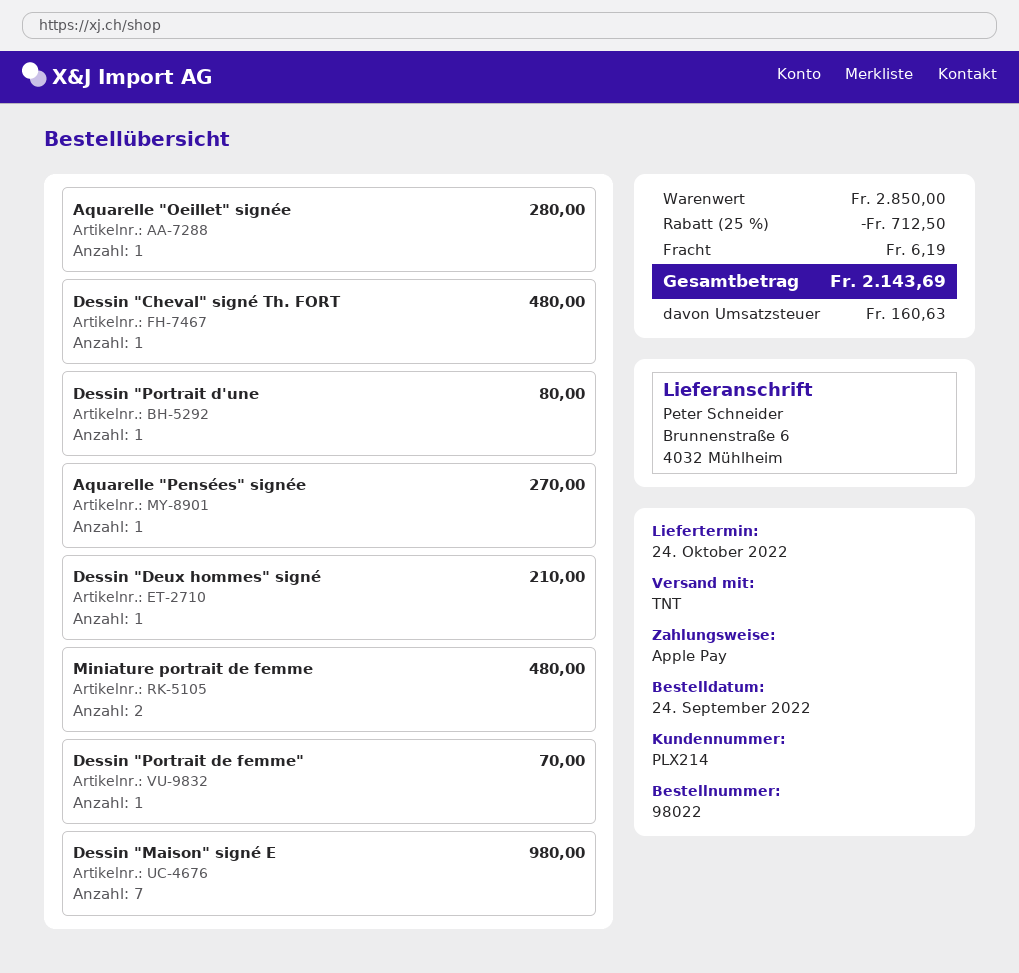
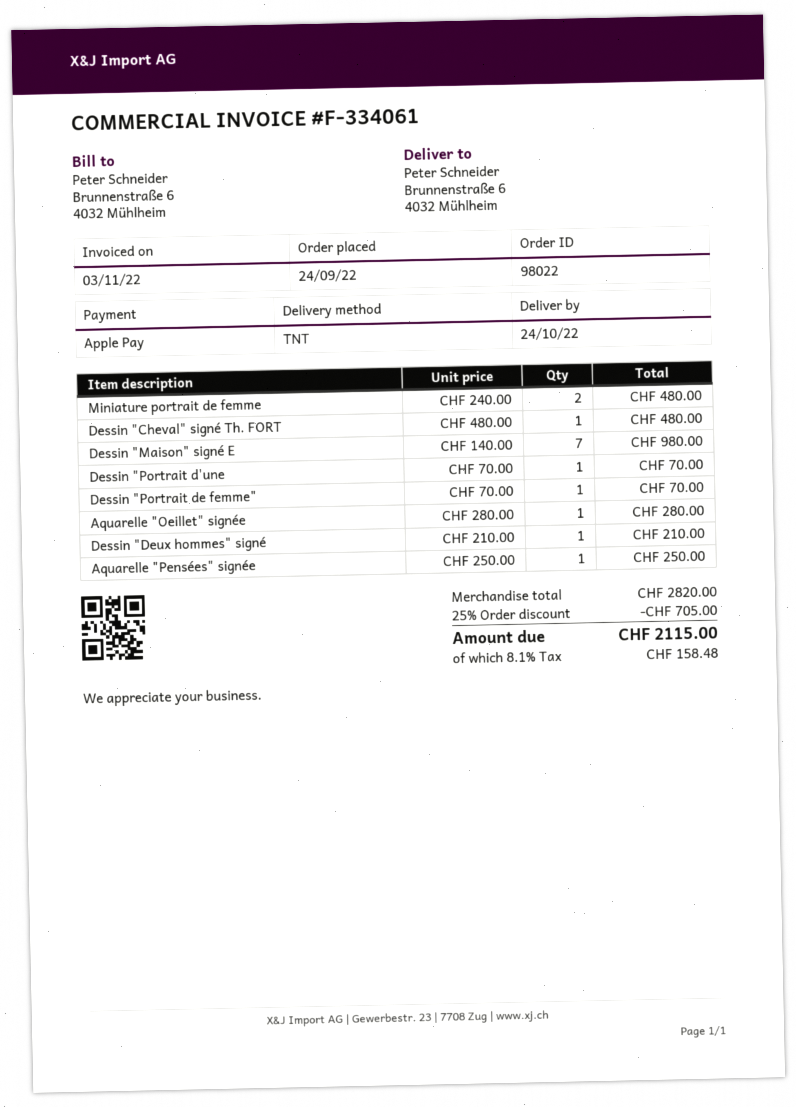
Dessin "Portrait d'une: 1 for 80.00 -> 1 for 70.00
Aquarelle "Pensées" signée: 1 for 270.00 -> 1 for 250.00
subtotal: 2850.00 -> 2820.00
discount: 25% = 712.50 -> 25% = 705.00
shipping: 6.19 -> none
tax: 160.63 -> 158.48
total: 2143.69 -> 2115.00

